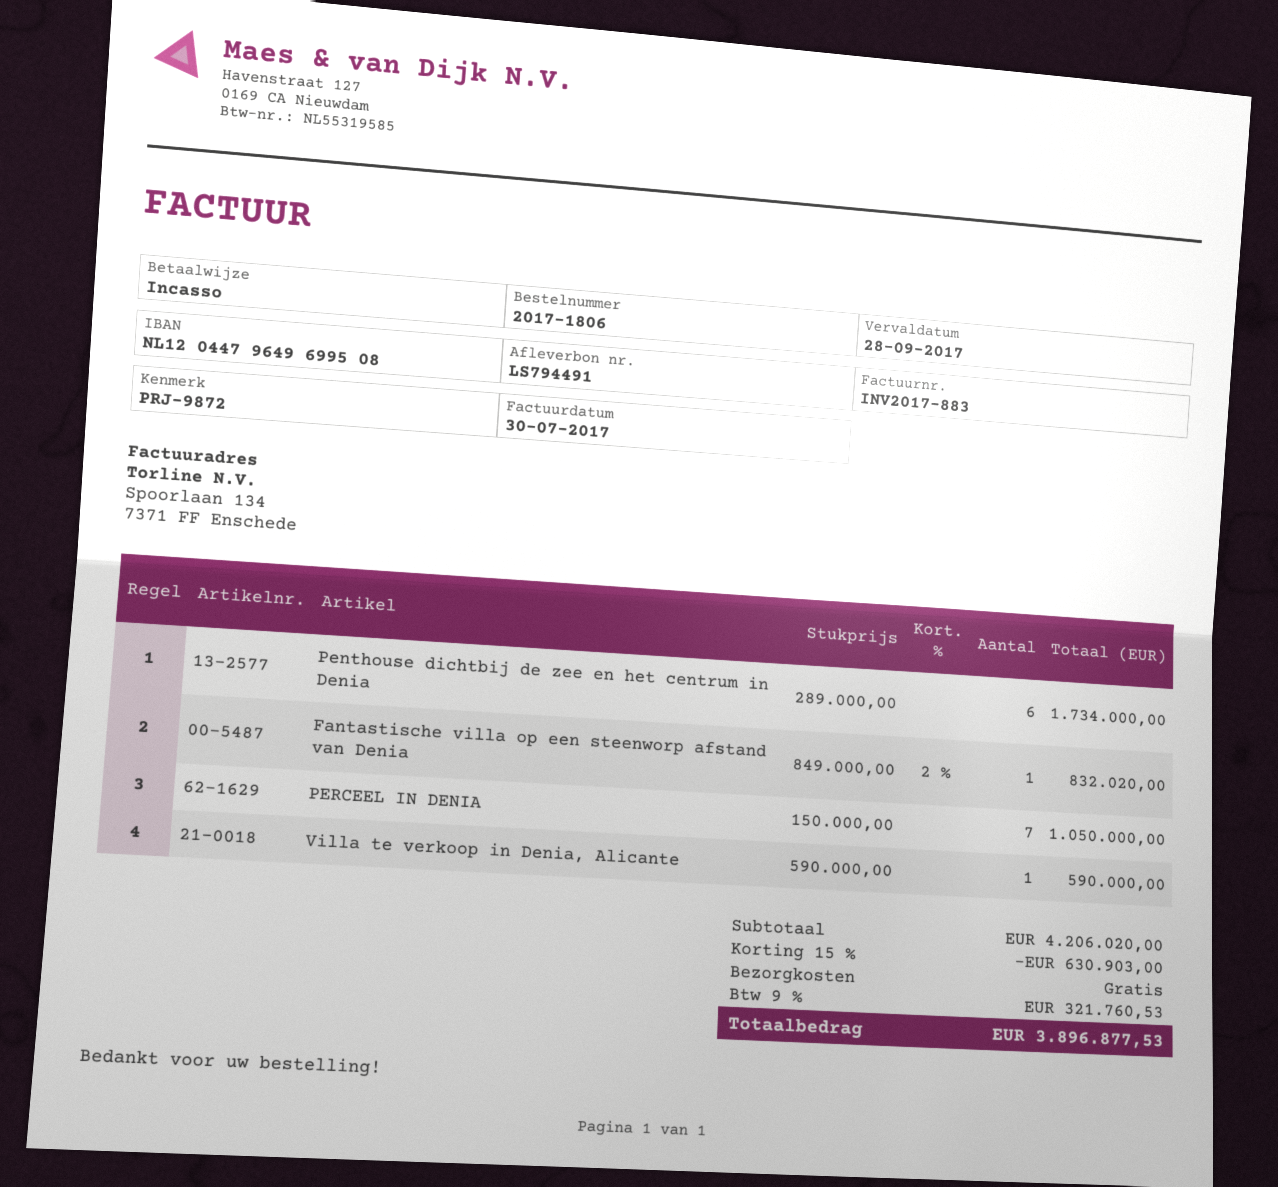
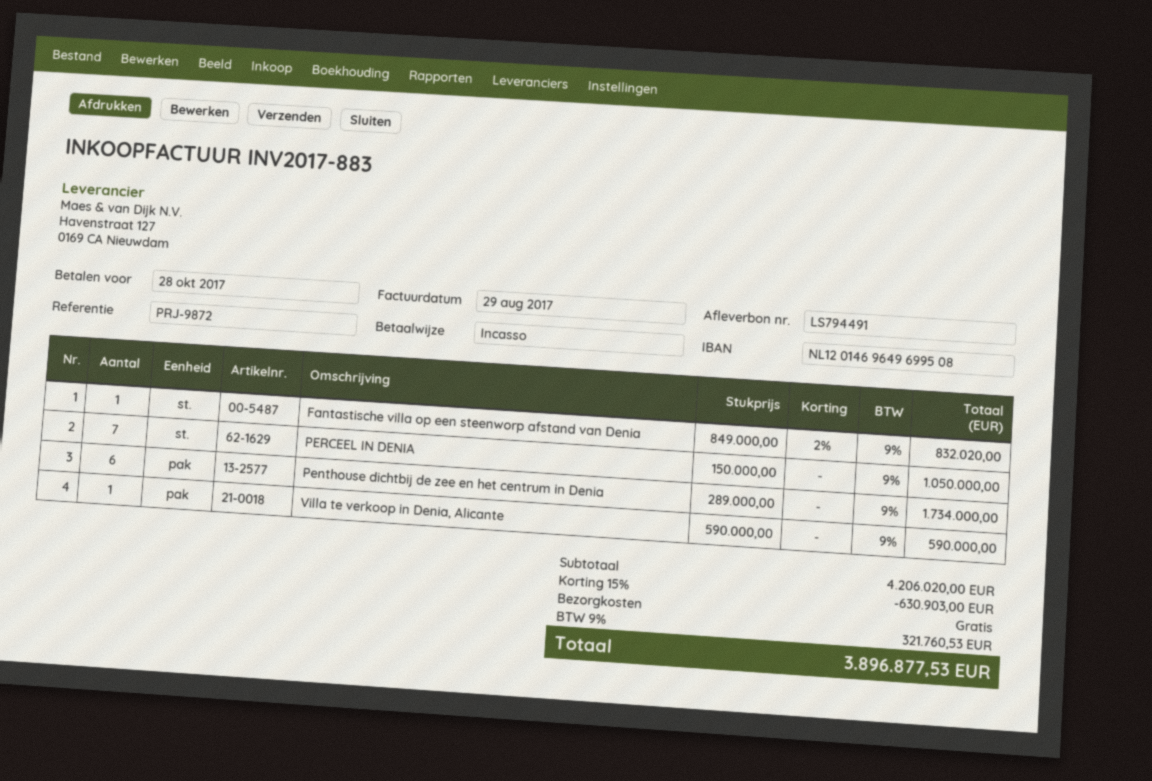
invoice date: 2017-07-30 -> 2017-08-29
due date: 2017-09-28 -> 2017-10-28
bank account: NL1204479649699508 -> NL1201469649699508

